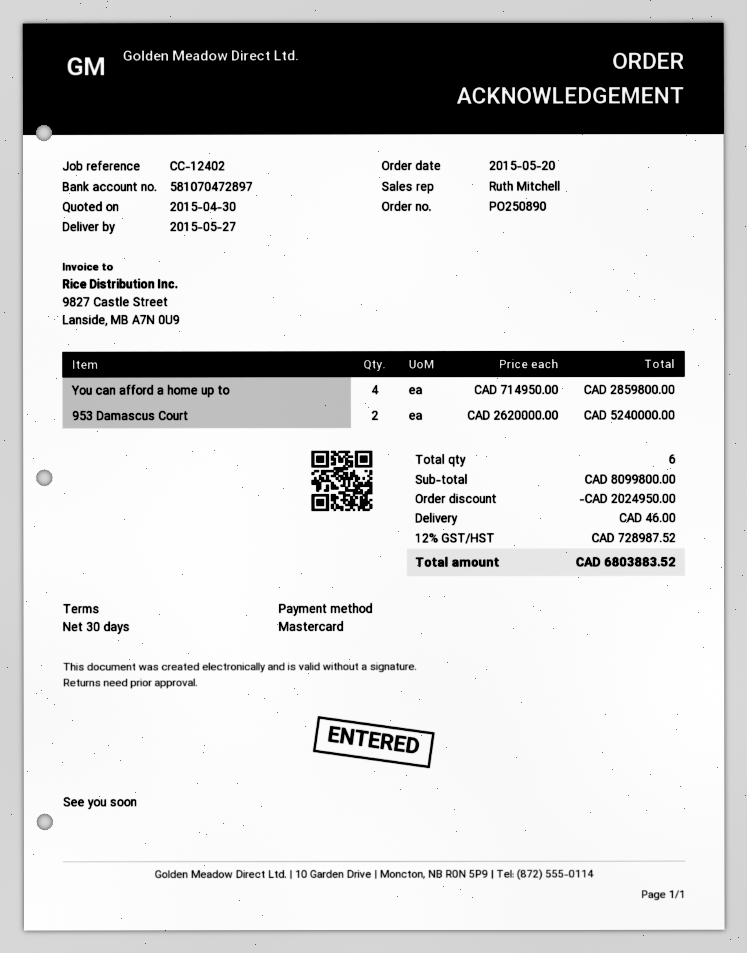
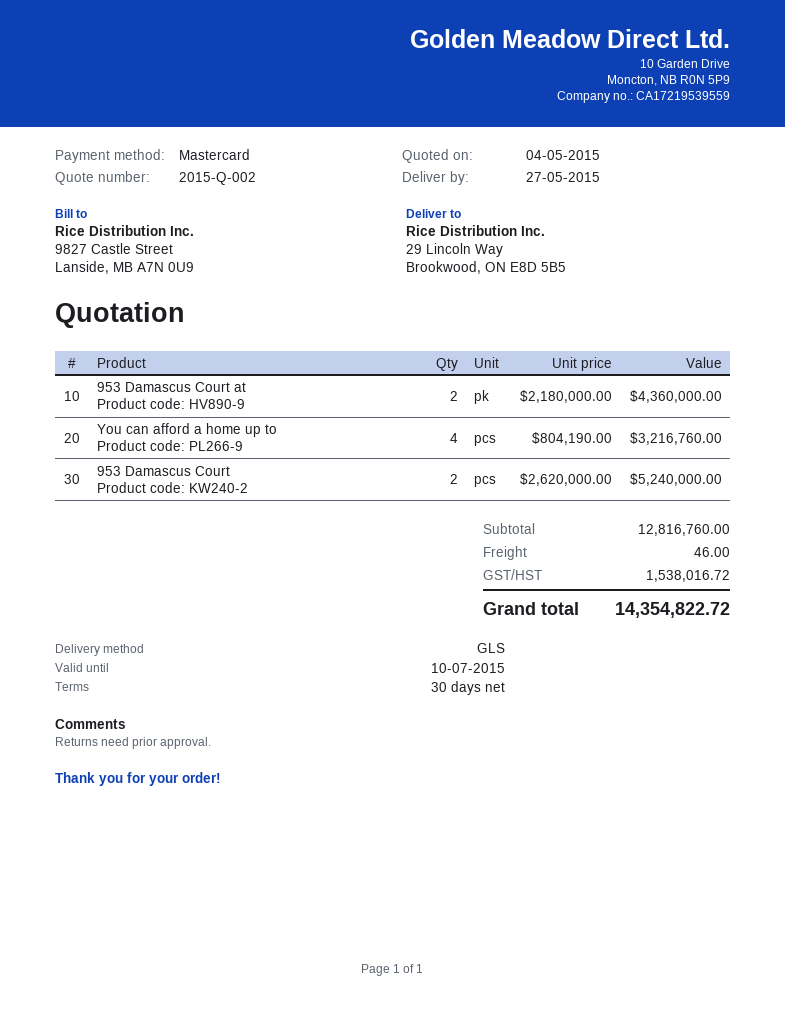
quote date: 2015-04-30 -> 2015-05-04
You can afford a home up to: 4 x 714950.00 = 2859800.00 -> 4 x 804190.00 = 3216760.00
953 Damascus Court at: none -> 2 x 2180000.00 = 4360000.00
subtotal: 8099800.00 -> 12816760.00
discount: 2024950.00 -> none
tax: 728987.52 -> 1538016.72
total: 6803883.52 -> 14354822.72

